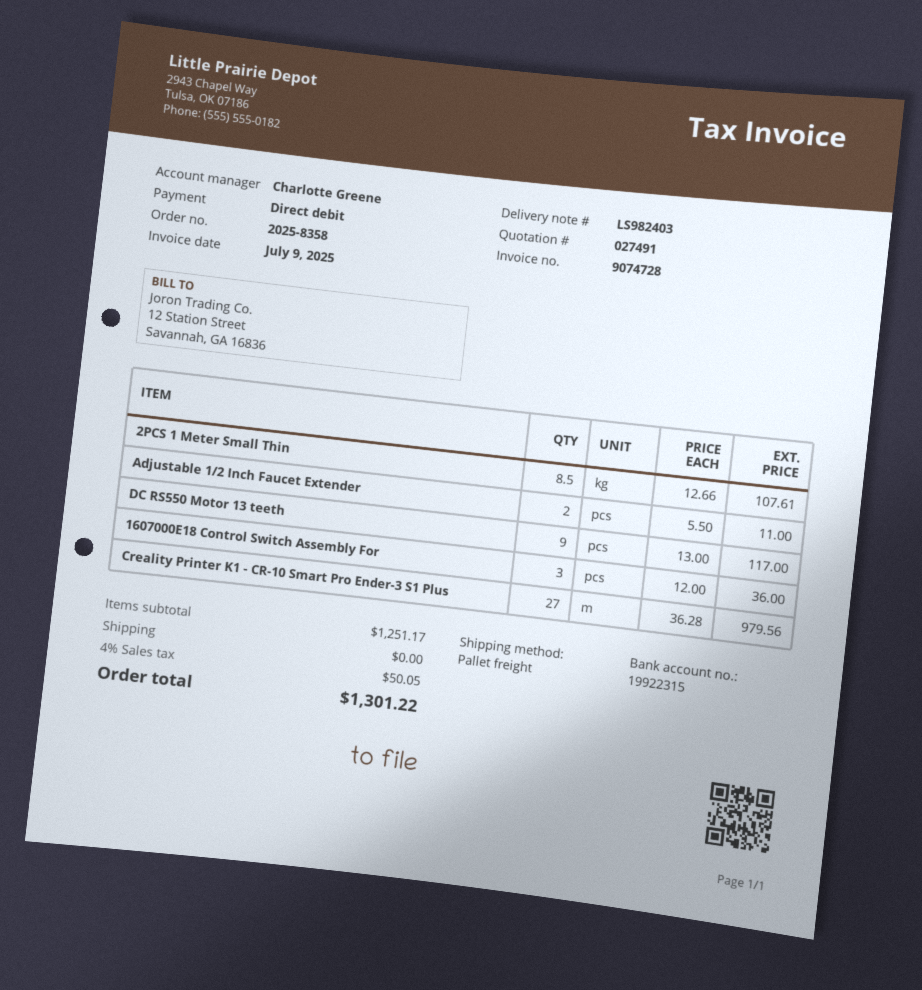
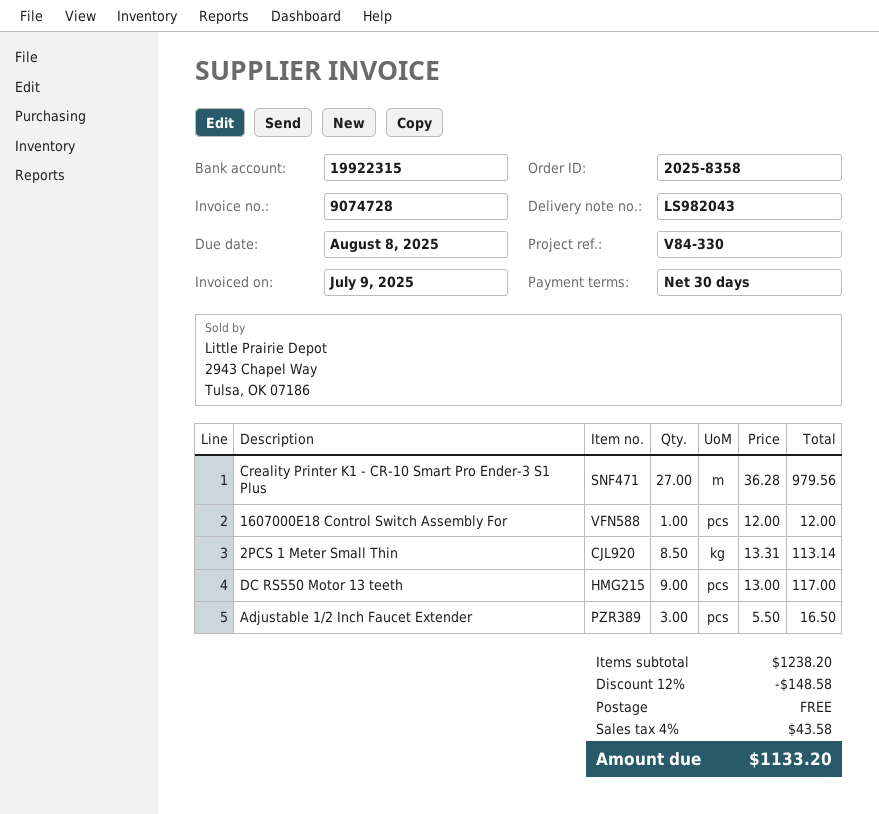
delivery note number: LS982403 -> LS982043
2PCS 1 Meter Small Thin: 8.5 x 12.66 = 107.61 -> 8.5 x 13.31 = 113.14
Adjustable 1/2 Inch Faucet Extender: 2 x 5.50 = 11.00 -> 3 x 5.50 = 16.50
1607000E18 Control Switch Assembly For: 3 x 12.00 = 36.00 -> 1 x 12.00 = 12.00
subtotal: 1251.17 -> 1238.20
discount: none -> 12% = 148.58
tax: 4% = 50.05 -> 4% = 43.58
total: 1301.22 -> 1133.20

